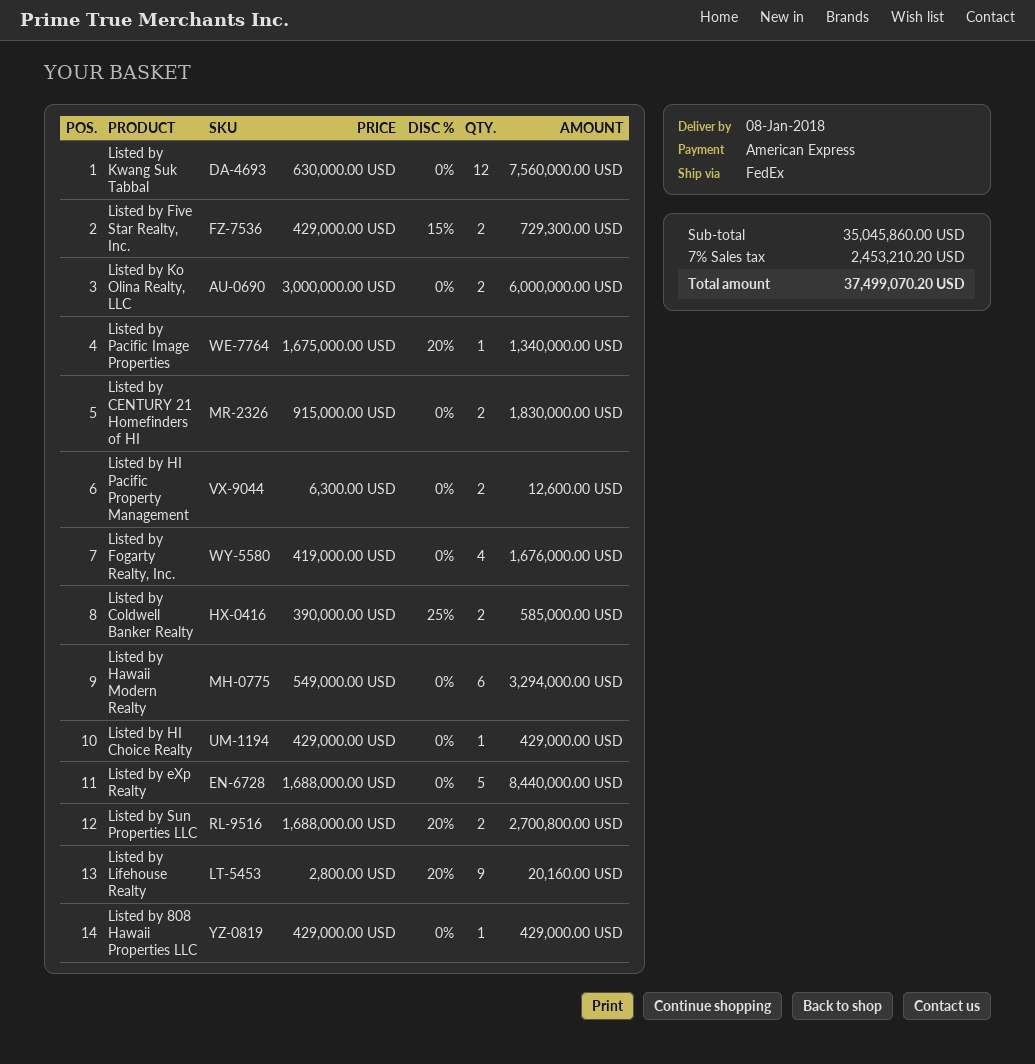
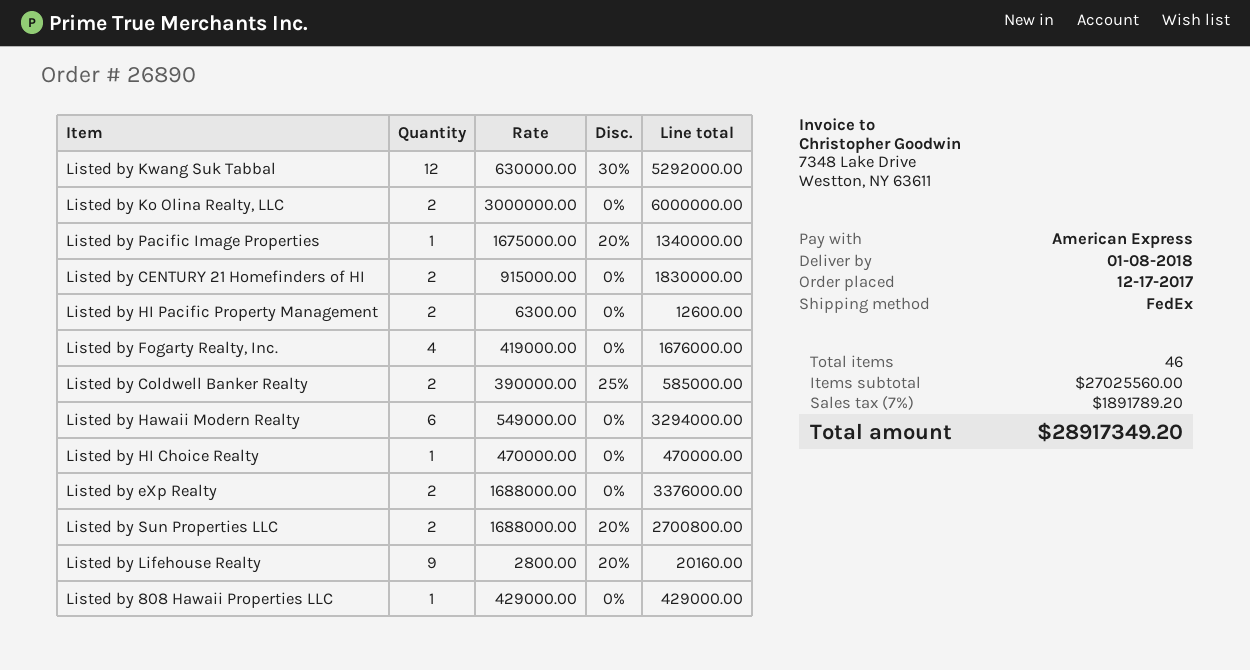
Listed by Kwang Suk Tabbal: 12 x 630000.00 = 7560000.00 -> 12 x 630000.00 - 30% = 5292000.00
Listed by Five Star Realty, Inc.: 2 x 429000.00 - 15% = 729300.00 -> none
Listed by HI Choice Realty: 1 x 429000.00 = 429000.00 -> 1 x 470000.00 = 470000.00
Listed by eXp Realty: 5 x 1688000.00 = 8440000.00 -> 2 x 1688000.00 = 3376000.00
subtotal: 35045860.00 -> 27025560.00
tax: 7% = 2453210.20 -> 7% = 1891789.20
total: 37499070.20 -> 28917349.20

